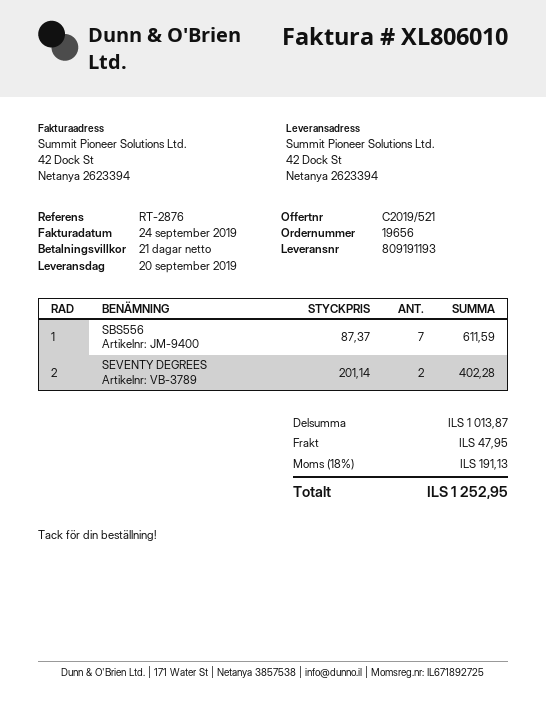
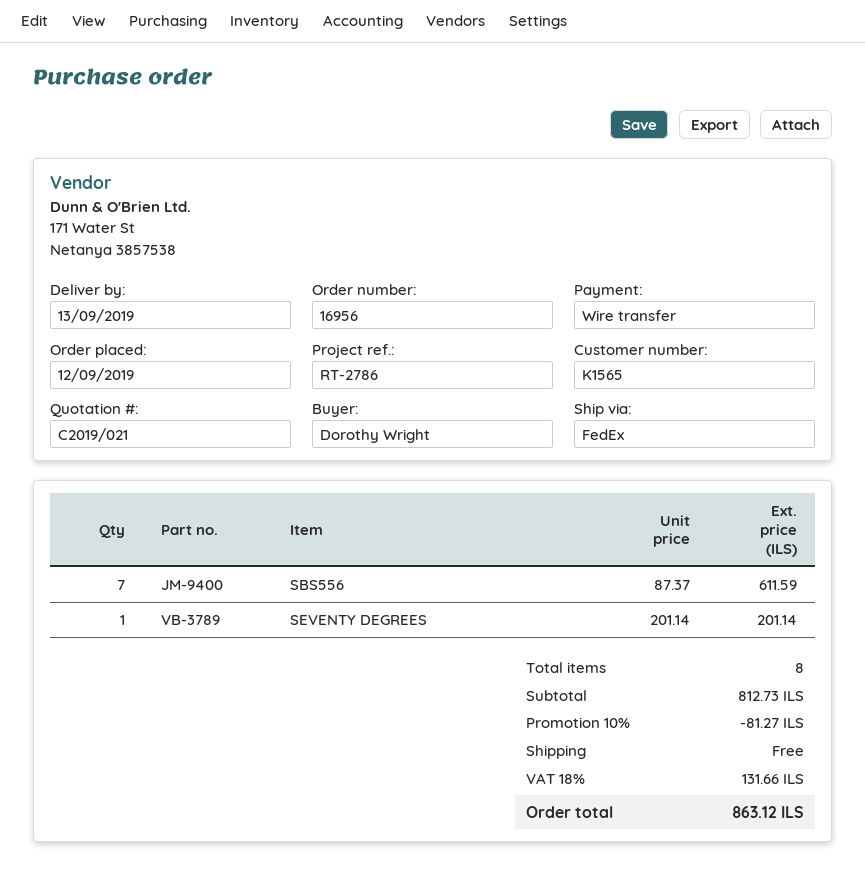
quote number: C2019/521 -> C2019/021
order number: 19656 -> 16956
delivery date: 2019-09-20 -> 2019-09-13
reference: RT-2876 -> RT-2786
SEVENTY DEGREES: 2 x 201.14 = 402.28 -> 1 x 201.14 = 201.14
subtotal: 1013.87 -> 812.73
discount: none -> 10% = 81.27
shipping: 47.95 -> 0.00
tax: 18% = 191.13 -> 18% = 131.66
total: 1252.95 -> 863.12

